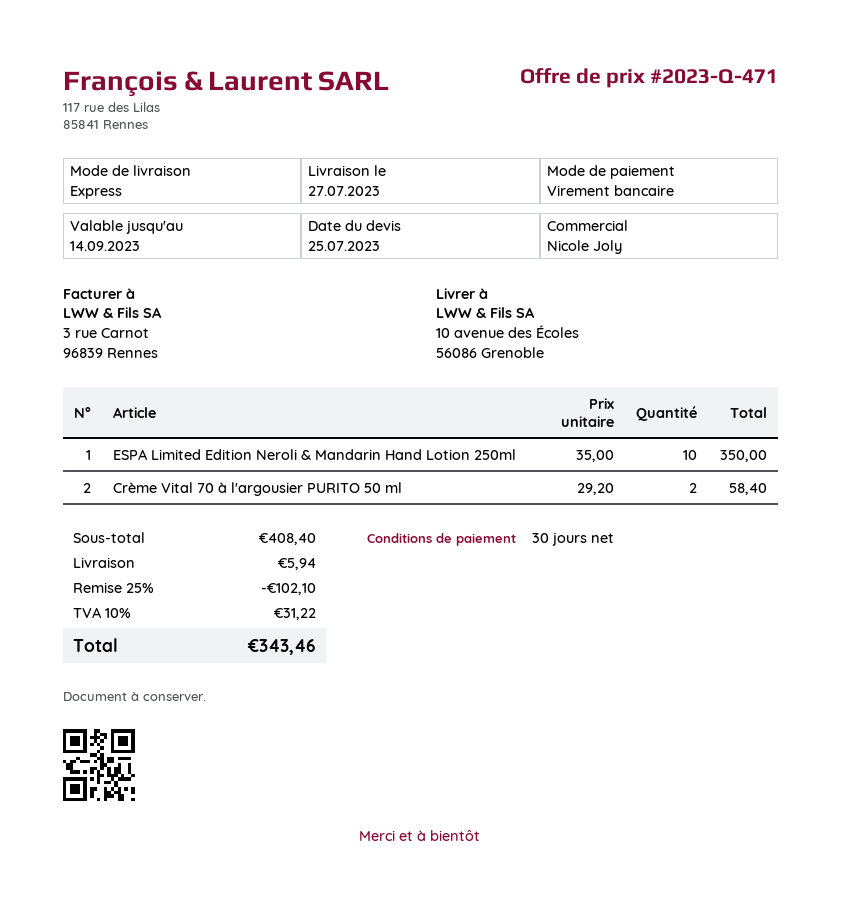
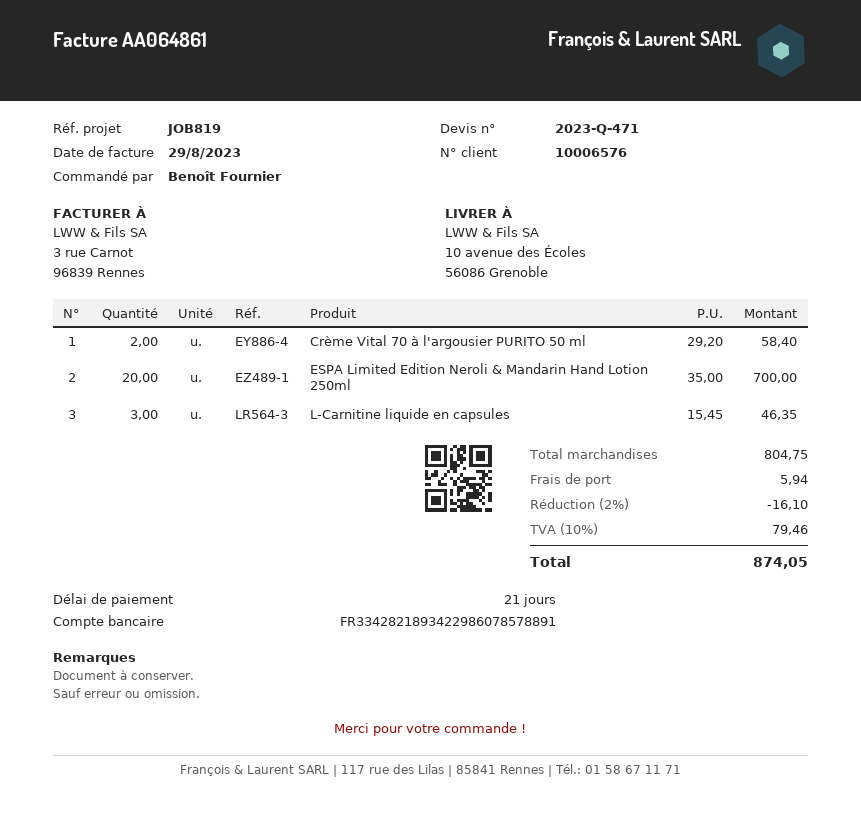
payment terms: 30 days -> 21 days
ESPA Limited Edition Neroli & Mandarin Hand Lotion 250ml: 10 x 35.00 = 350.00 -> 20 x 35.00 = 700.00
L-Carnitine liquide en capsules: none -> 3 x 15.45 = 46.35
subtotal: 408.40 -> 804.75
discount: 25% = 102.10 -> 2% = 16.10
tax: 10% = 31.22 -> 10% = 79.46
total: 343.46 -> 874.05

